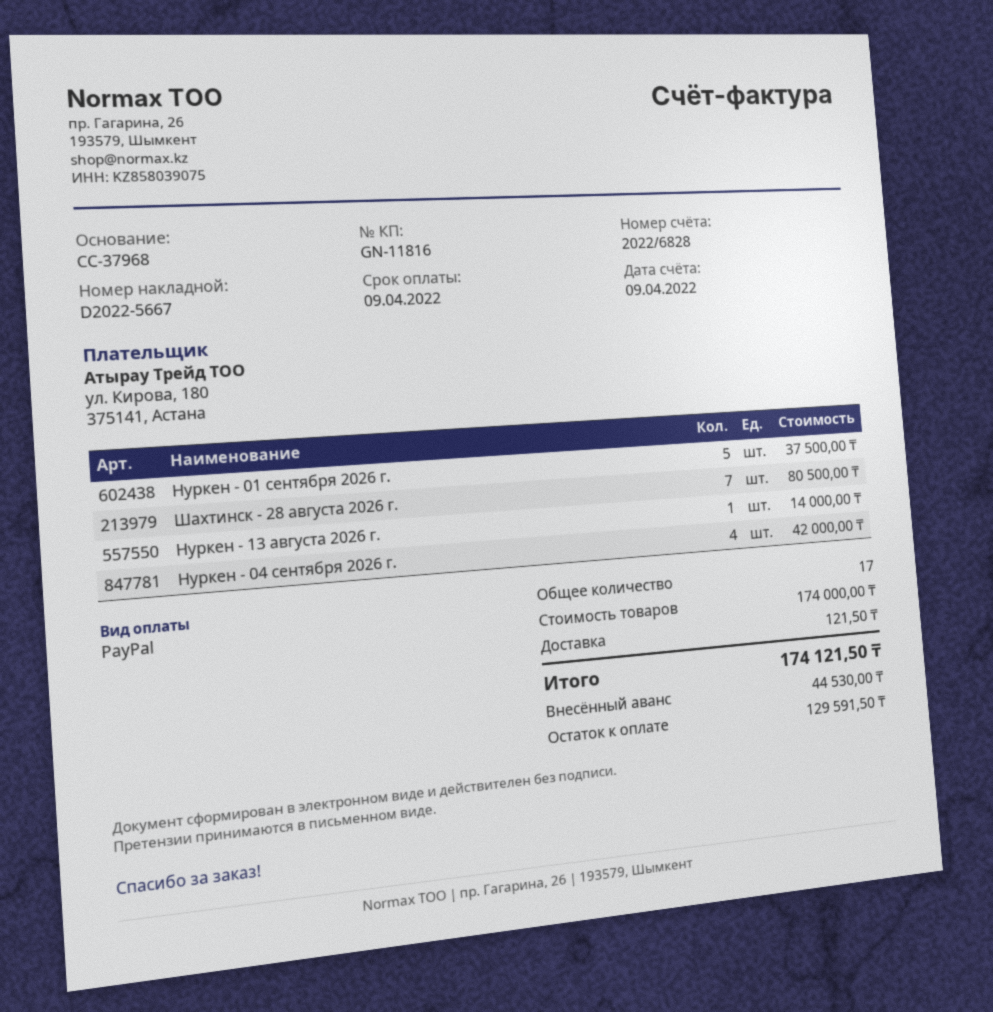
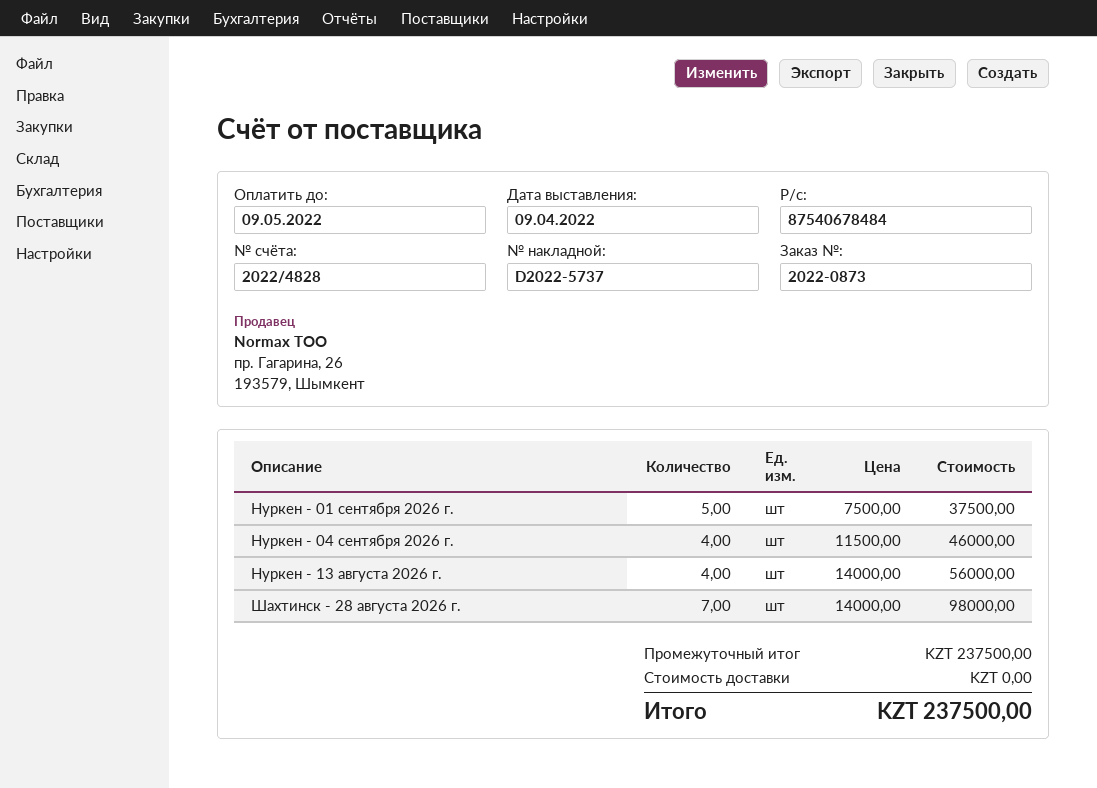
delivery note number: D2022-5667 -> D2022-5737
invoice number: 2022/6828 -> 2022/4828
due date: 2022-04-09 -> 2022-05-09
Шахтинск - 28 августа 2026 г.: 7 for 80500.00 -> 7 for 98000.00
Нуркен - 13 августа 2026 г.: 1 for 14000.00 -> 4 for 56000.00
Нуркен - 04 сентября 2026 г.: 4 for 42000.00 -> 4 for 46000.00
subtotal: 174000.00 -> 237500.00
shipping: 121.50 -> 0.00
total: 174121.50 -> 237500.00

